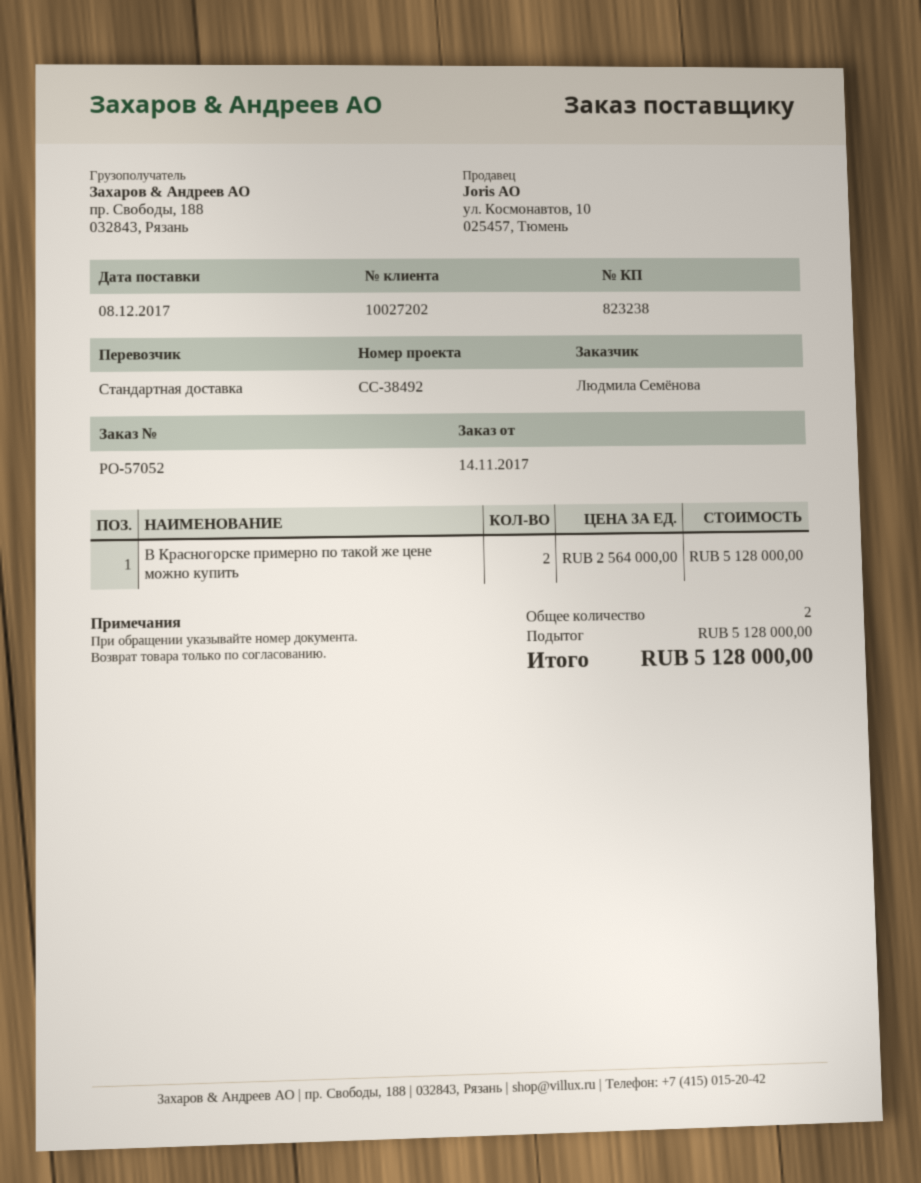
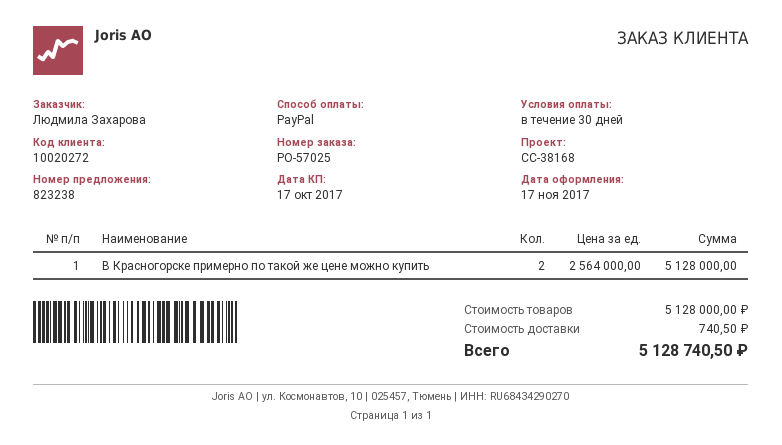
order number: PO-57052 -> PO-57025
order date: 2017-11-14 -> 2017-11-17
customer number: 10027202 -> 10020272
reference: CC-38492 -> CC-38168
ordered by: Людмила Семёнова -> Людмила Захарова
shipping: none -> 740.50
total: 5128000.00 -> 5128740.50

